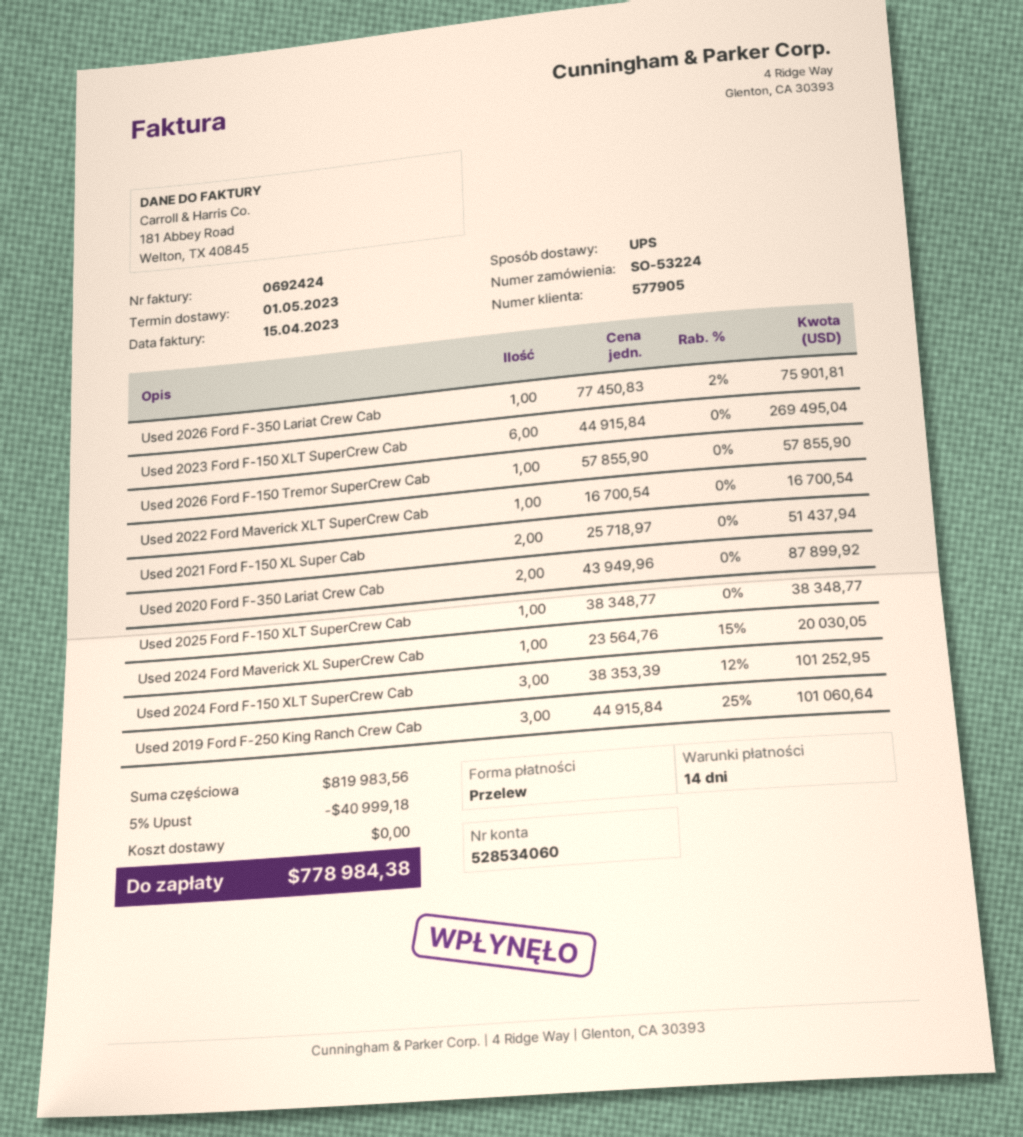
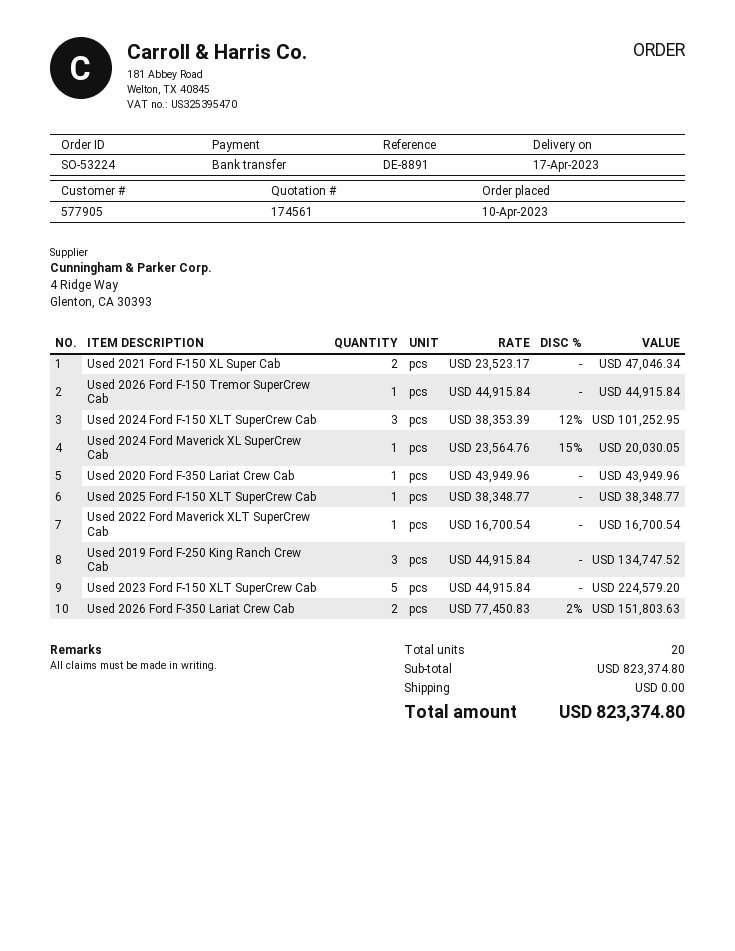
delivery date: 2023-05-01 -> 2023-04-17
Used 2026 Ford F-350 Lariat Crew Cab: 1 x 77450.83 - 2% = 75901.81 -> 2 x 77450.83 - 2% = 151803.63
Used 2023 Ford F-150 XLT SuperCrew Cab: 6 x 44915.84 = 269495.04 -> 5 x 44915.84 = 224579.20
Used 2026 Ford F-150 Tremor SuperCrew Cab: 1 x 57855.90 = 57855.90 -> 1 x 44915.84 = 44915.84
Used 2021 Ford F-150 XL Super Cab: 2 x 25718.97 = 51437.94 -> 2 x 23523.17 = 47046.34
Used 2020 Ford F-350 Lariat Crew Cab: 2 x 43949.96 = 87899.92 -> 1 x 43949.96 = 43949.96
Used 2019 Ford F-250 King Ranch Crew Cab: 3 x 44915.84 - 25% = 101060.64 -> 3 x 44915.84 = 134747.52
subtotal: 819983.56 -> 823374.80
discount: 5% = 40999.18 -> none
total: 778984.38 -> 823374.80

